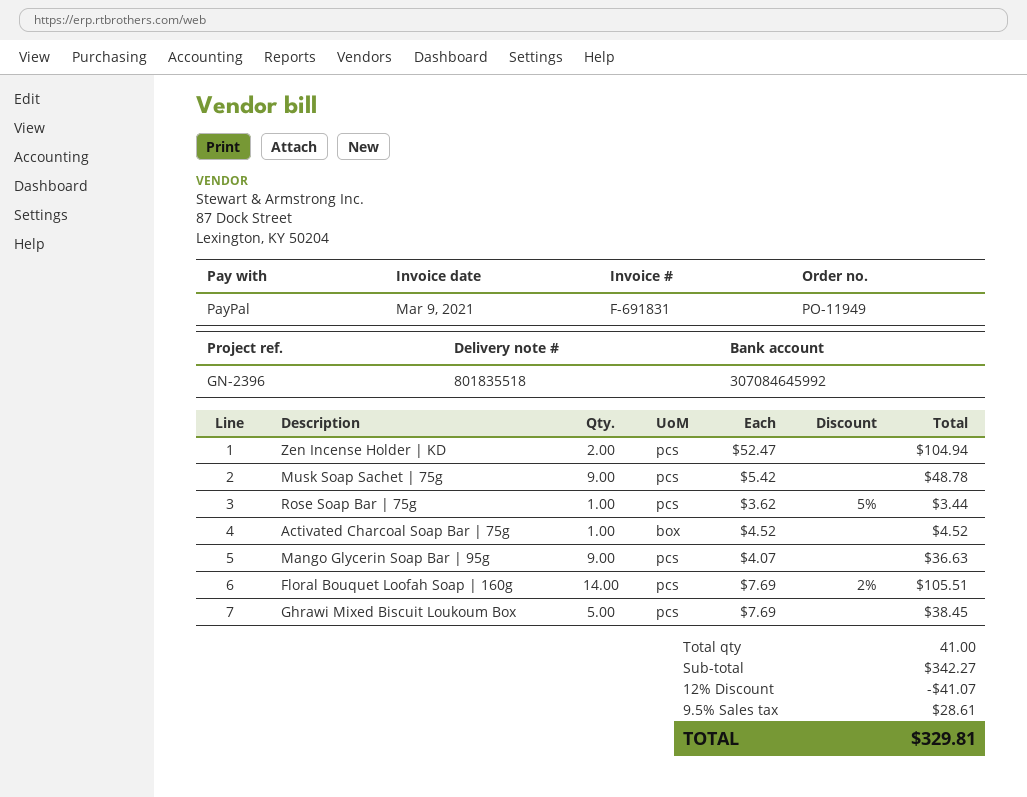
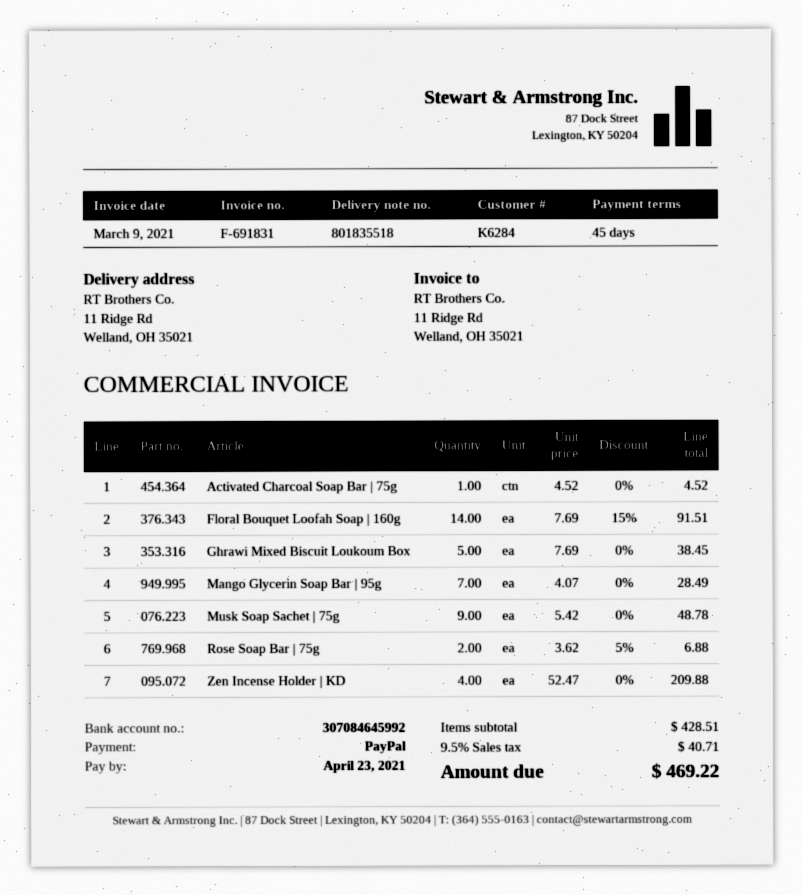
Zen Incense Holder | KD: 2 x 52.47 = 104.94 -> 4 x 52.47 = 209.88
Rose Soap Bar | 75g: 1 x 3.62 - 5% = 3.44 -> 2 x 3.62 - 5% = 6.88
Mango Glycerin Soap Bar | 95g: 9 x 4.07 = 36.63 -> 7 x 4.07 = 28.49
Floral Bouquet Loofah Soap | 160g: 14 x 7.69 - 2% = 105.51 -> 14 x 7.69 - 15% = 91.51
subtotal: 342.27 -> 428.51
discount: 12% = 41.07 -> none
tax: 9.5% = 28.61 -> 9.5% = 40.71
total: 329.81 -> 469.22

